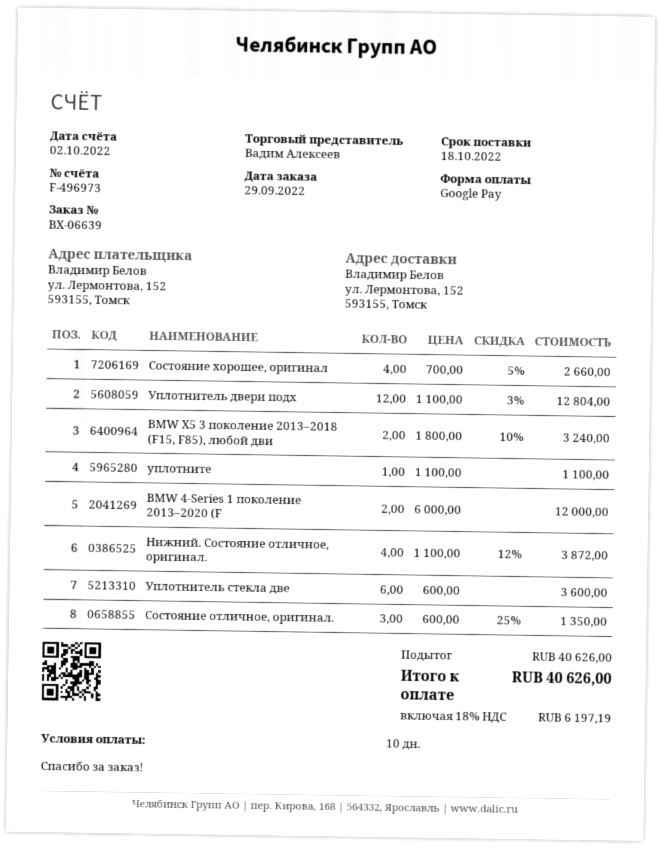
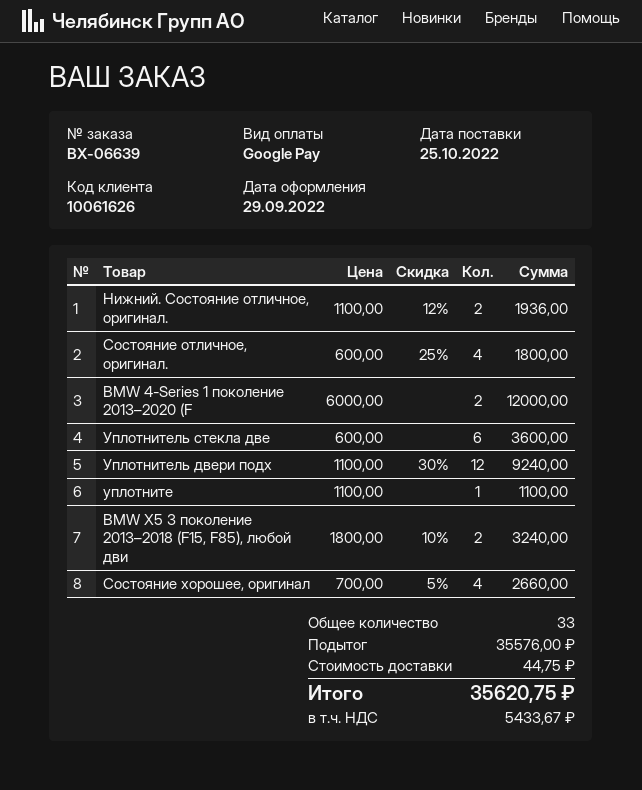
delivery date: 2022-10-18 -> 2022-10-25
Уплотнитель двери подх: 12 x 1100.00 - 3% = 12804.00 -> 12 x 1100.00 - 30% = 9240.00
Нижний. Состояние отличное, оригинал.: 4 x 1100.00 - 12% = 3872.00 -> 2 x 1100.00 - 12% = 1936.00
Состояние отличное, оригинал.: 3 x 600.00 - 25% = 1350.00 -> 4 x 600.00 - 25% = 1800.00
subtotal: 40626.00 -> 35576.00
shipping: none -> 44.75
tax: 6197.19 -> 5433.67
total: 40626.00 -> 35620.75

